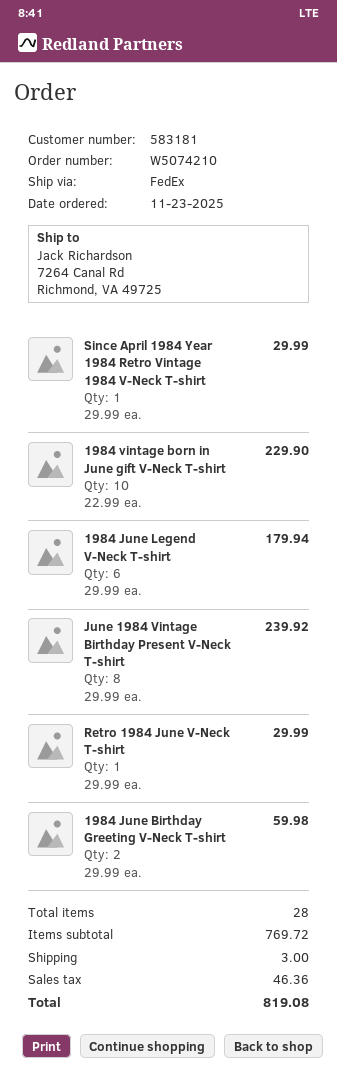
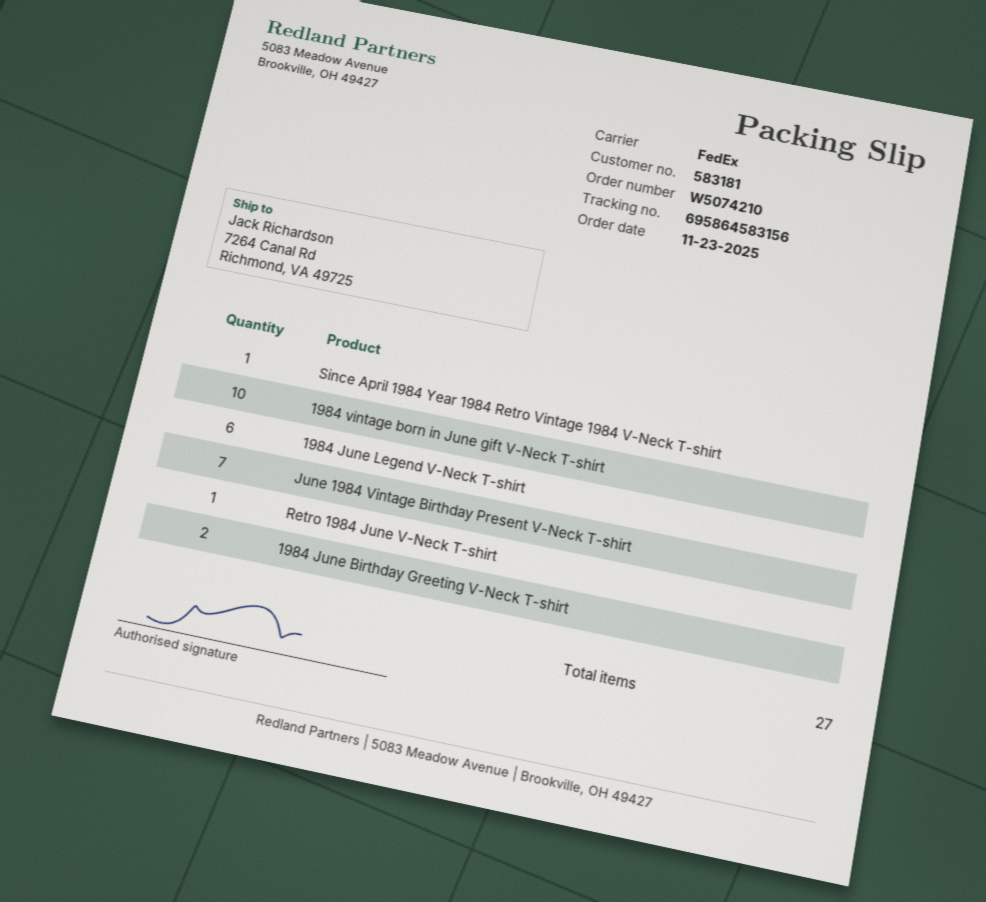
June 1984 Vintage Birthday Present V-Neck T-shirt: 8 -> 7
total quantity: 28 -> 27

